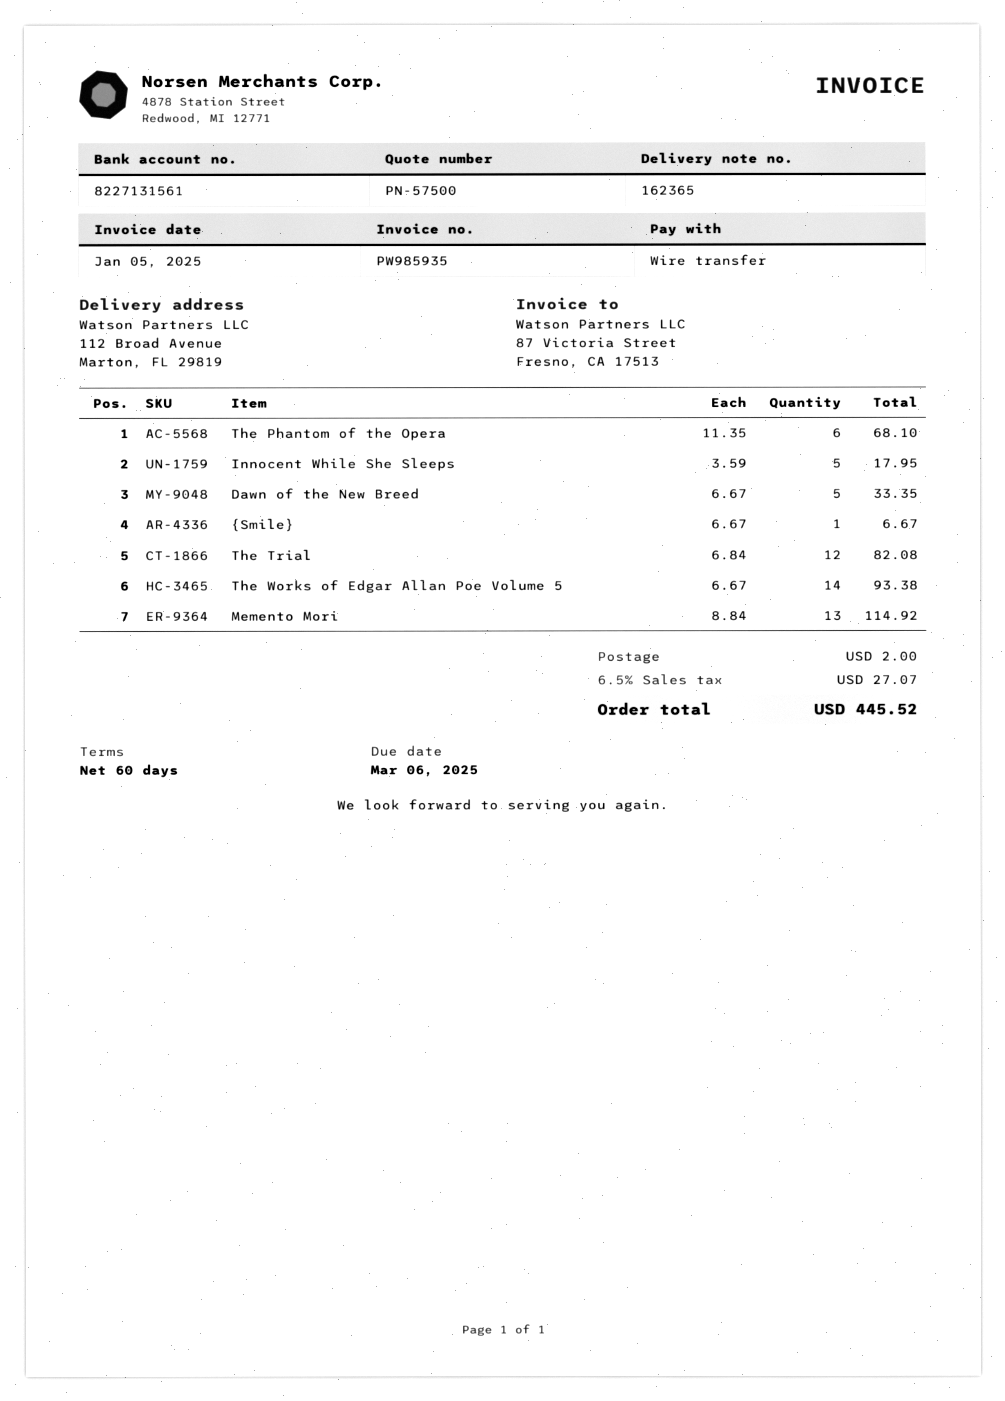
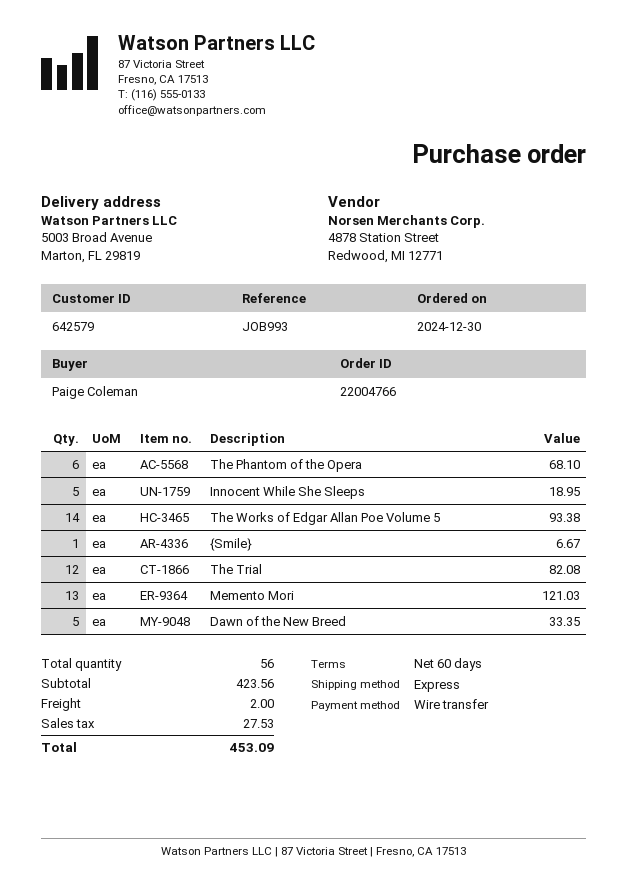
ship to: 112 Broad Avenue, Marton, FL 29819 -> 5003 Broad Avenue, Marton, FL 29819
Innocent While She Sleeps: 5 for 17.95 -> 5 for 18.95
Memento Mori: 13 for 114.92 -> 13 for 121.03
tax: 27.07 -> 27.53
total: 445.52 -> 453.09

